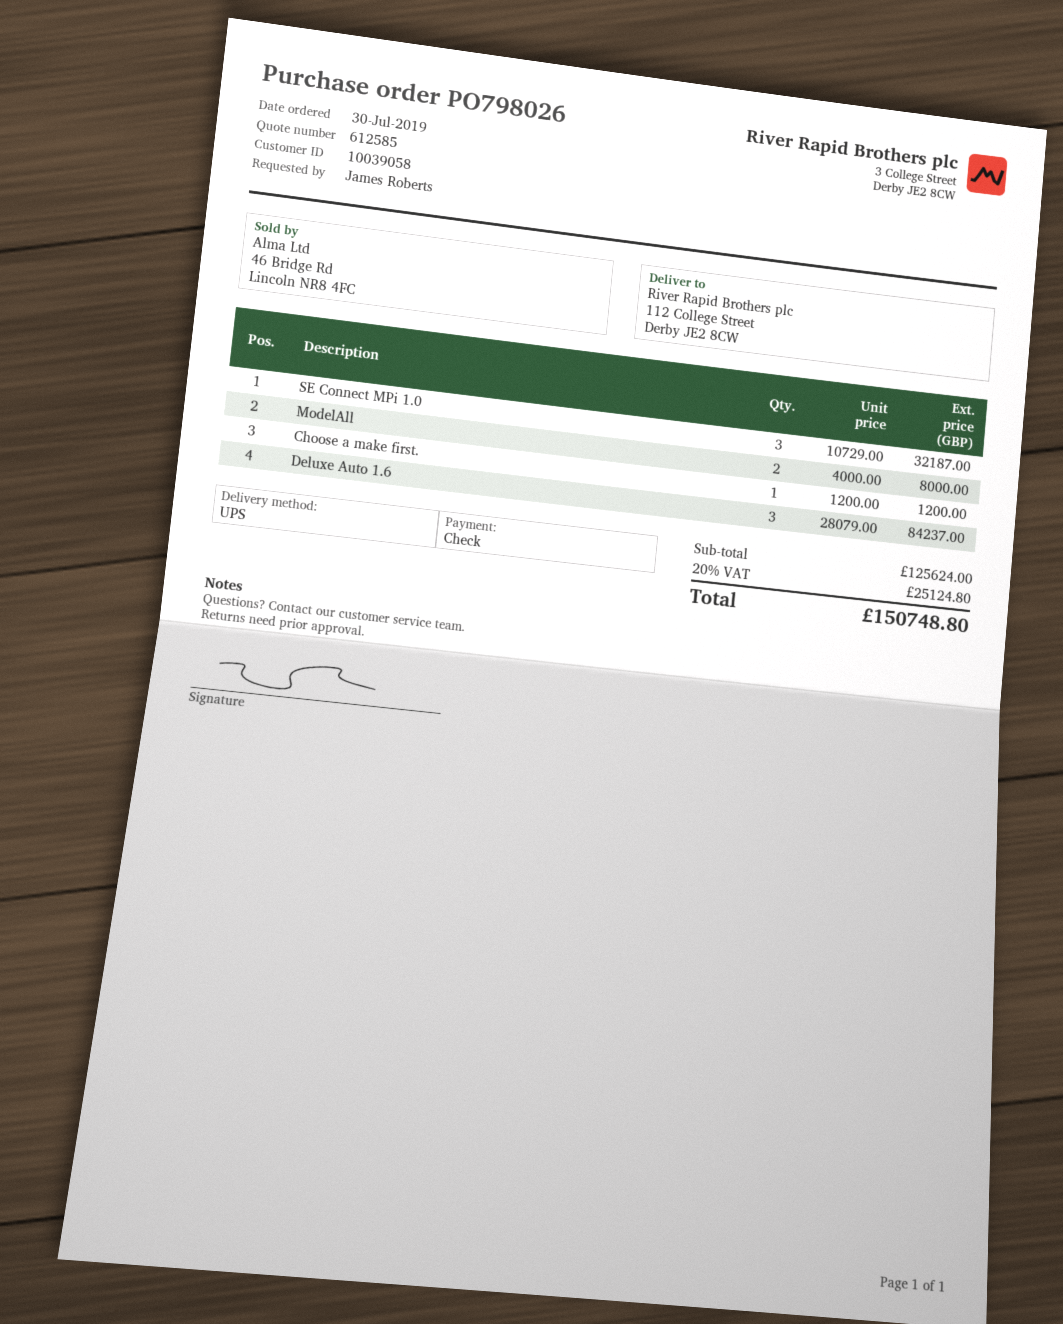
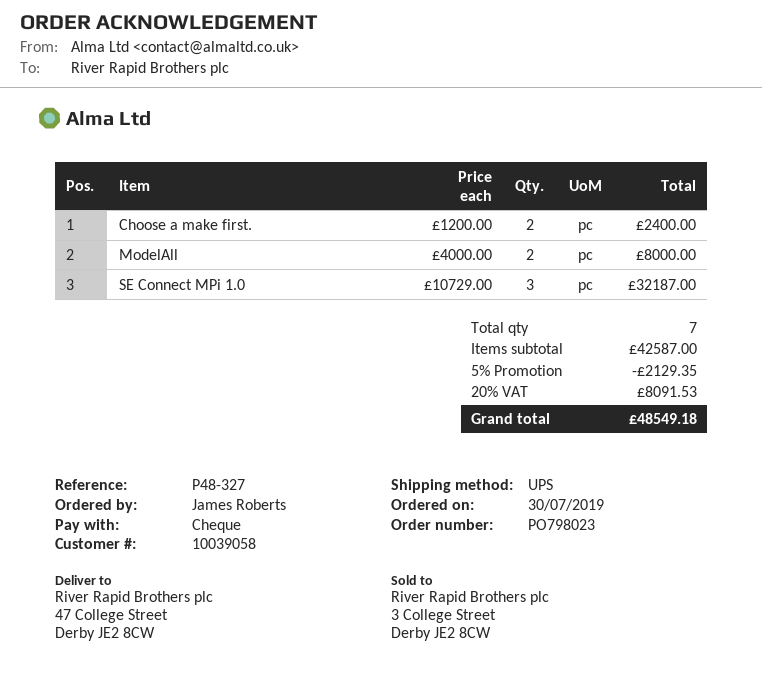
order number: PO798026 -> PO798023
ship to: 112 College Street, Derby JE2 8CW -> 47 College Street, Derby JE2 8CW
Choose a make first.: 1 x 1200.00 = 1200.00 -> 2 x 1200.00 = 2400.00
Deluxe Auto 1.6: 3 x 28079.00 = 84237.00 -> none
subtotal: 125624.00 -> 42587.00
discount: none -> 5% = 2129.35
tax: 20% = 25124.80 -> 20% = 8091.53
total: 150748.80 -> 48549.18

